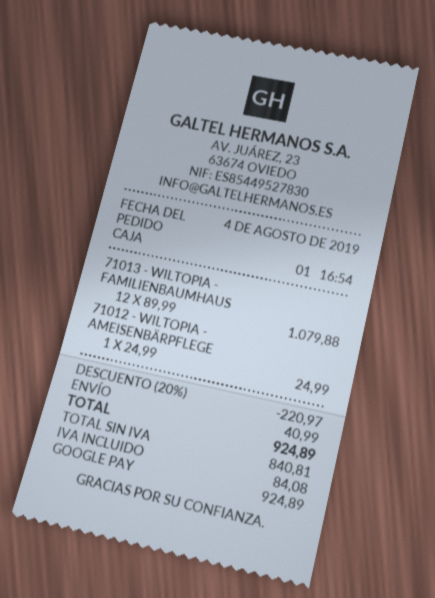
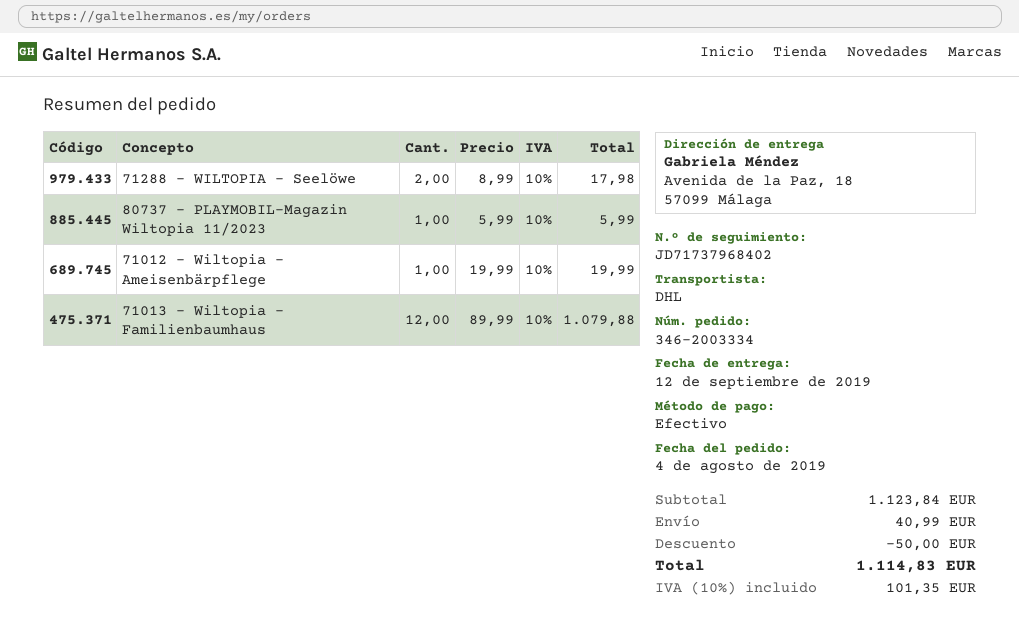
payment method: Google Pay -> cash
71012 - WILTOPIA - AMEISENBÄRPFLEGE: 1 x 24.99 = 24.99 -> 1 x 19.99 = 19.99
71288 - WILTOPIA - Seelöwe: none -> 2 x 8.99 = 17.98
80737 - PLAYMOBIL-Magazin Wiltopia 11/2023: none -> 1 x 5.99 = 5.99
discount: 220.97 -> 50.00
tax: 84.08 -> 101.35
total: 924.89 -> 1114.83

